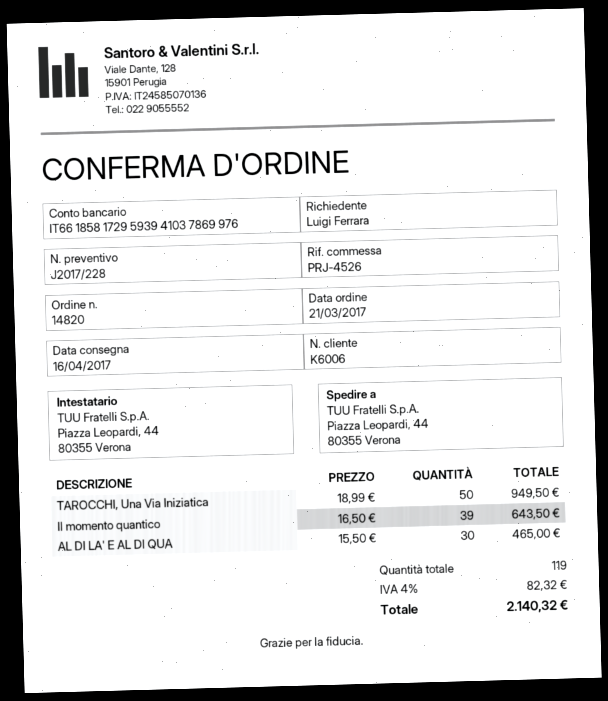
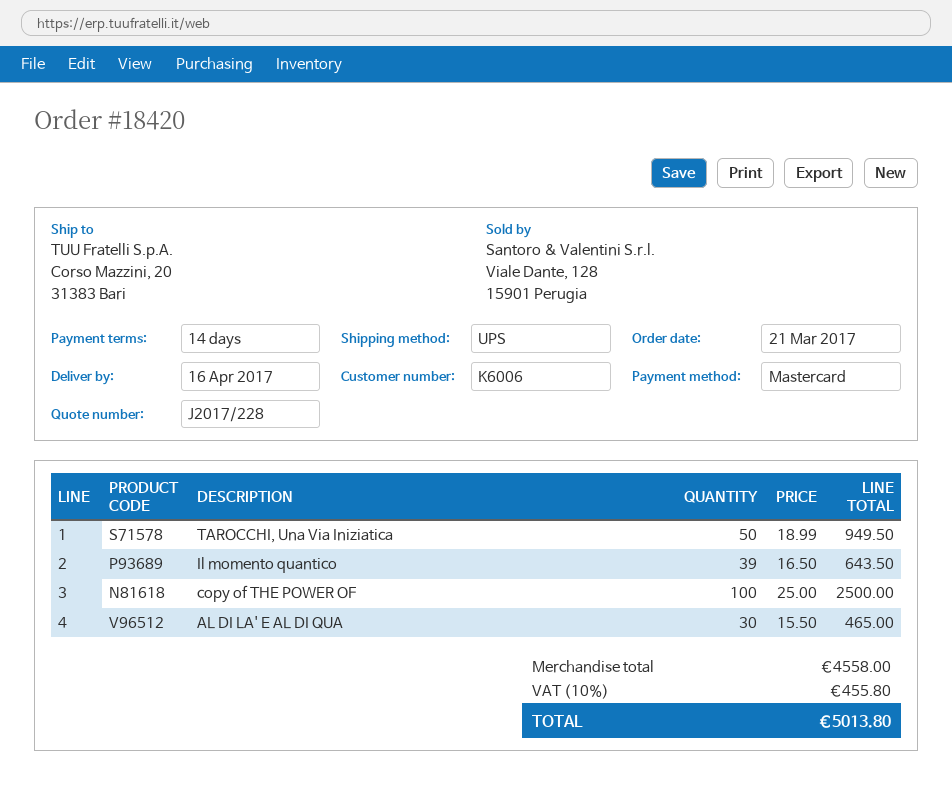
order number: 14820 -> 18420
ship to: Piazza Leopardi, 44, 80355 Verona -> Corso Mazzini, 20, 31383 Bari
copy of THE POWER OF: none -> 100 x 25.00 = 2500.00
tax: 4% = 82.32 -> 10% = 455.80
total: 2140.32 -> 5013.80

